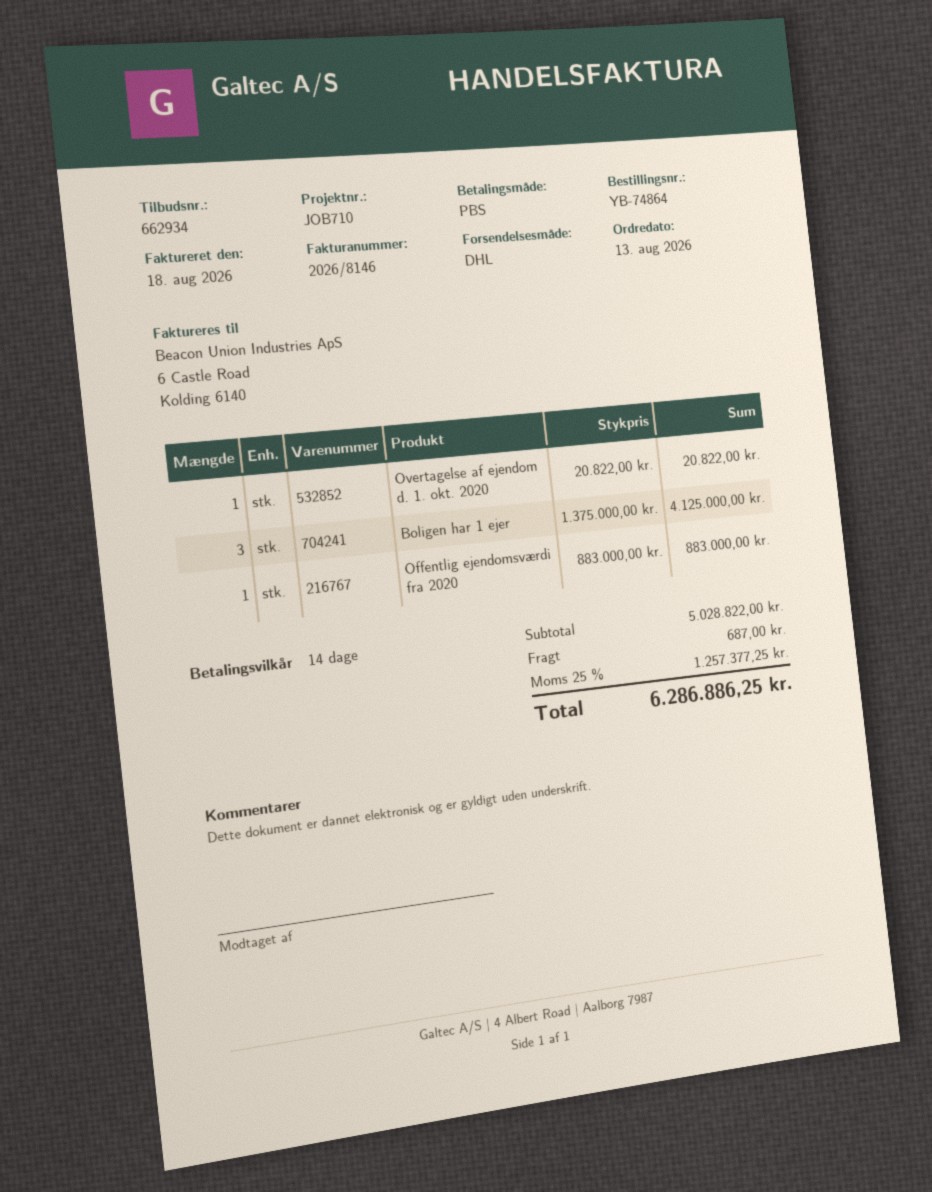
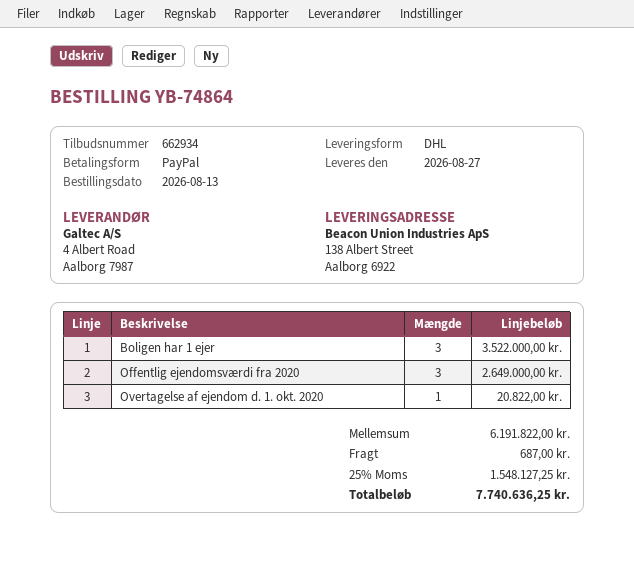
payment method: direct debit -> PayPal
Boligen har 1 ejer: 3 for 4125000.00 -> 3 for 3522000.00
Offentlig ejendomsværdi fra 2020: 1 for 883000.00 -> 3 for 2649000.00
subtotal: 5028822.00 -> 6191822.00
tax: 25% = 1257377.25 -> 25% = 1548127.25
total: 6286886.25 -> 7740636.25

